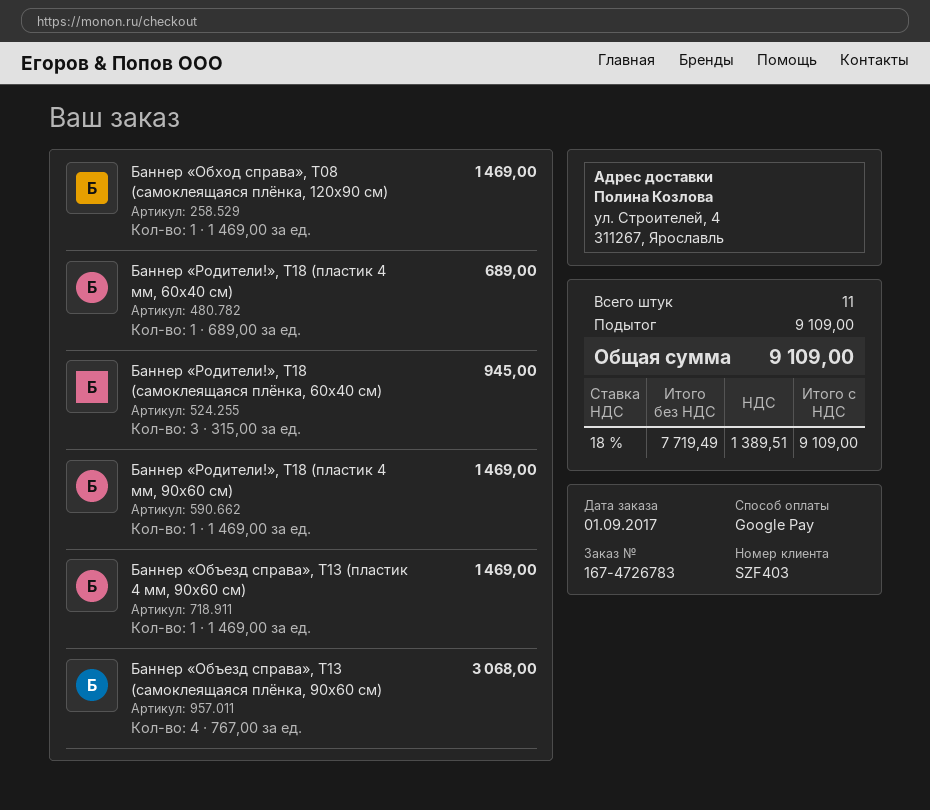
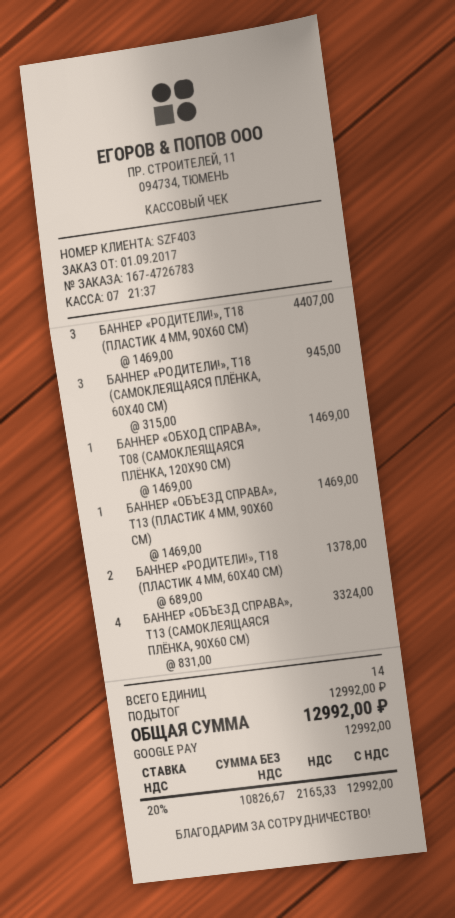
Баннер «Родители!», T18 (пластик 4 мм, 60х40 см): 1 x 689.00 = 689.00 -> 2 x 689.00 = 1378.00
Баннер «Родители!», T18 (пластик 4 мм, 90х60 см): 1 x 1469.00 = 1469.00 -> 3 x 1469.00 = 4407.00
Баннер «Объезд справа», T13 (самоклеящаяся плёнка, 90х60 см): 4 x 767.00 = 3068.00 -> 4 x 831.00 = 3324.00
total quantity: 11 -> 14
subtotal: 9109.00 -> 12992.00
net: 7719.49 -> 10826.67
tax: 18% = 1389.51 -> 20% = 2165.33
total: 9109.00 -> 12992.00

